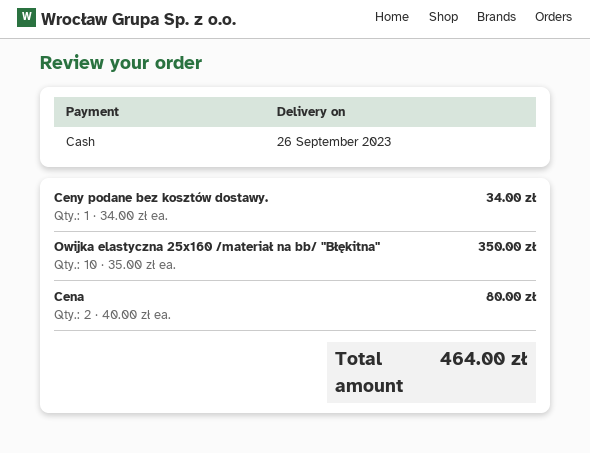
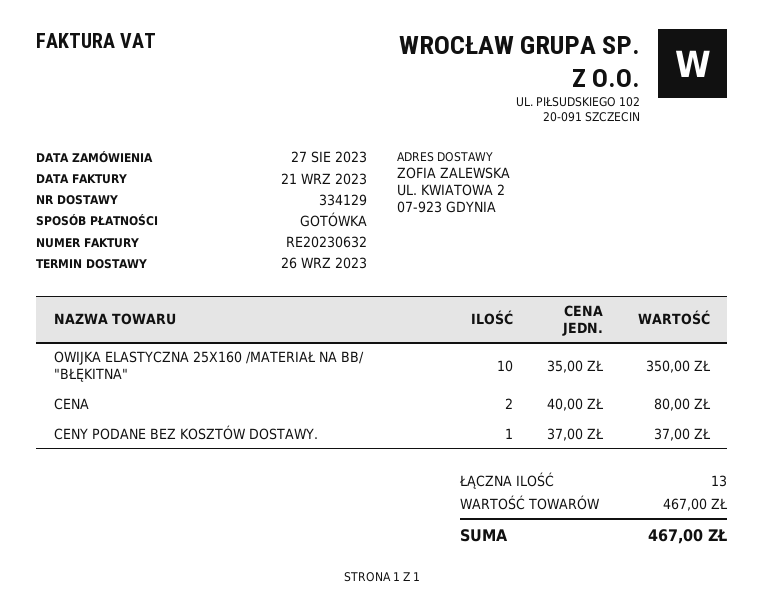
Ceny podane bez kosztów dostawy.: 1 x 34.00 = 34.00 -> 1 x 37.00 = 37.00
total: 464.00 -> 467.00

